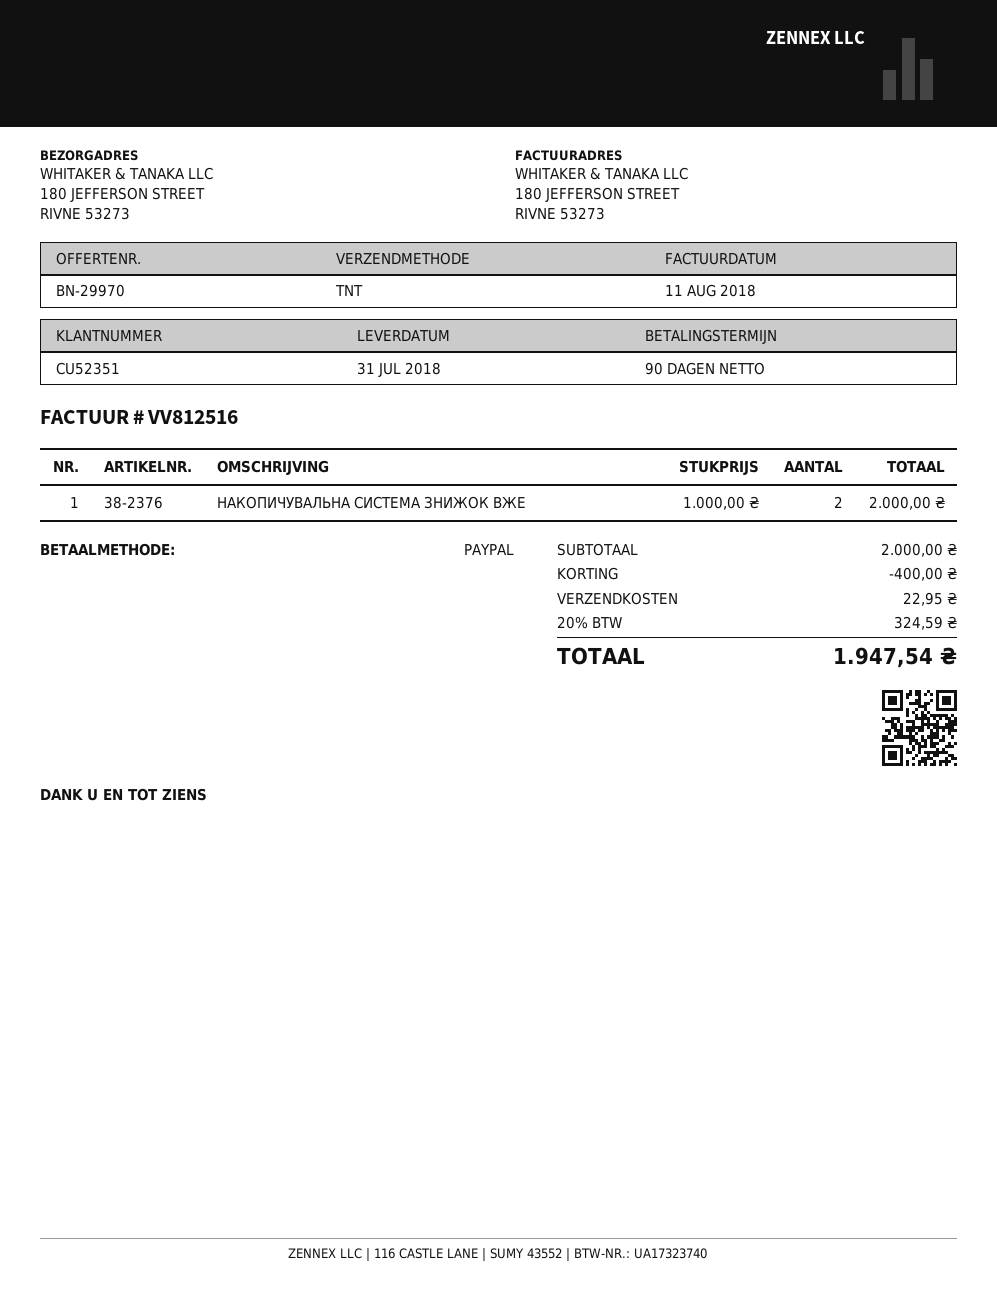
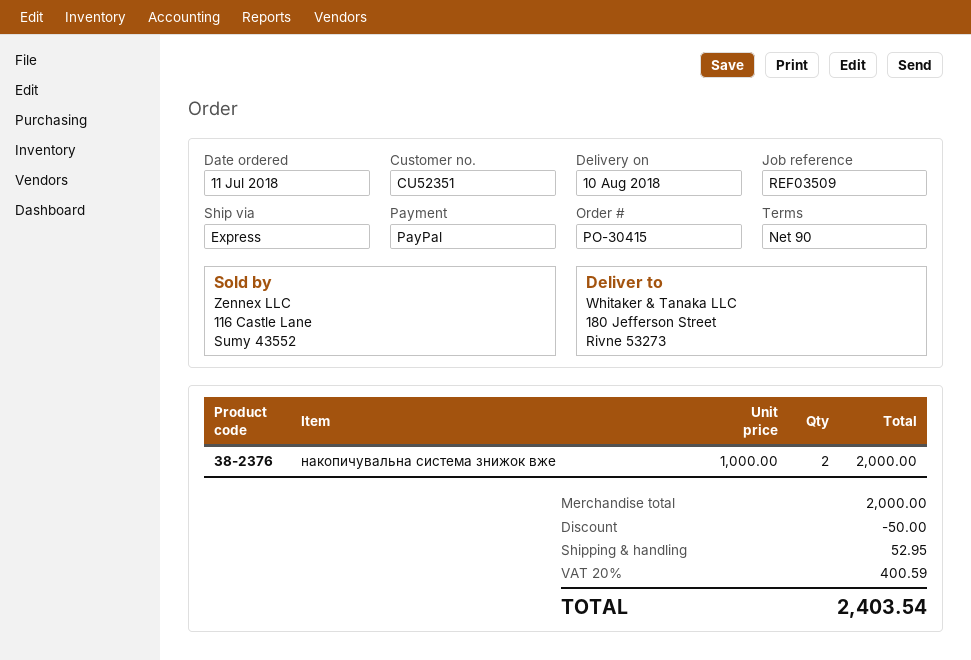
delivery date: 2018-07-31 -> 2018-08-10
shipping method: TNT -> express
discount: 400.00 -> 50.00
shipping: 22.95 -> 52.95
tax: 20% = 324.59 -> 20% = 400.59
total: 1947.54 -> 2403.54

